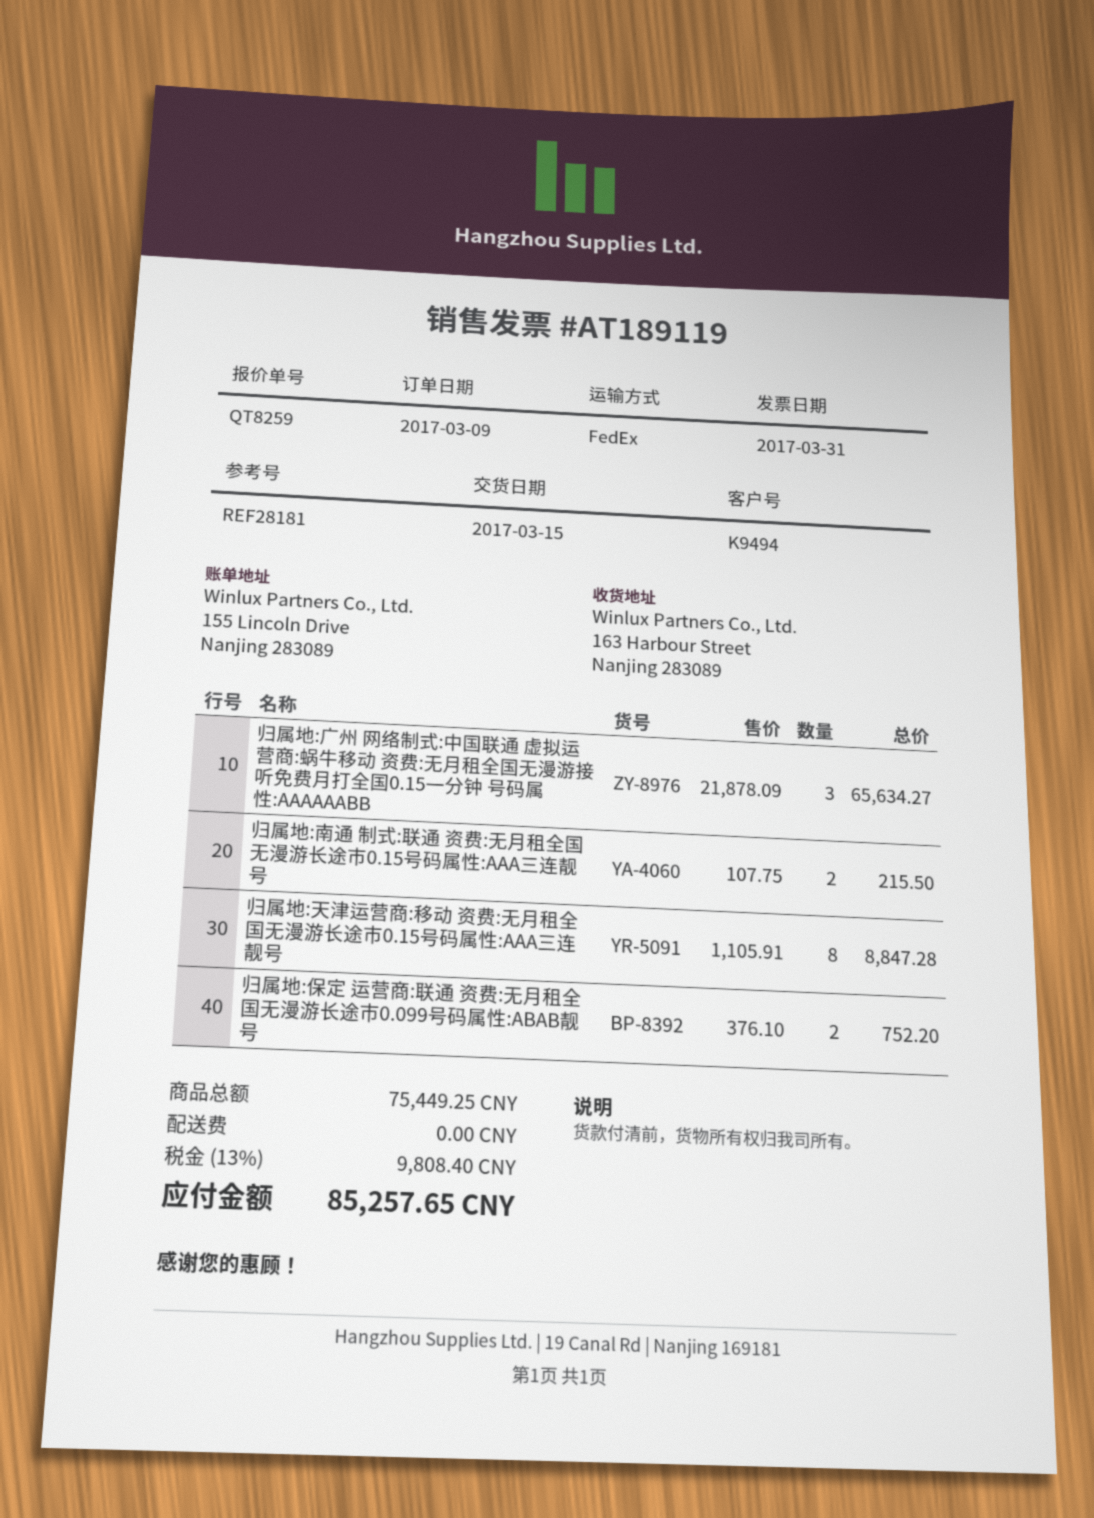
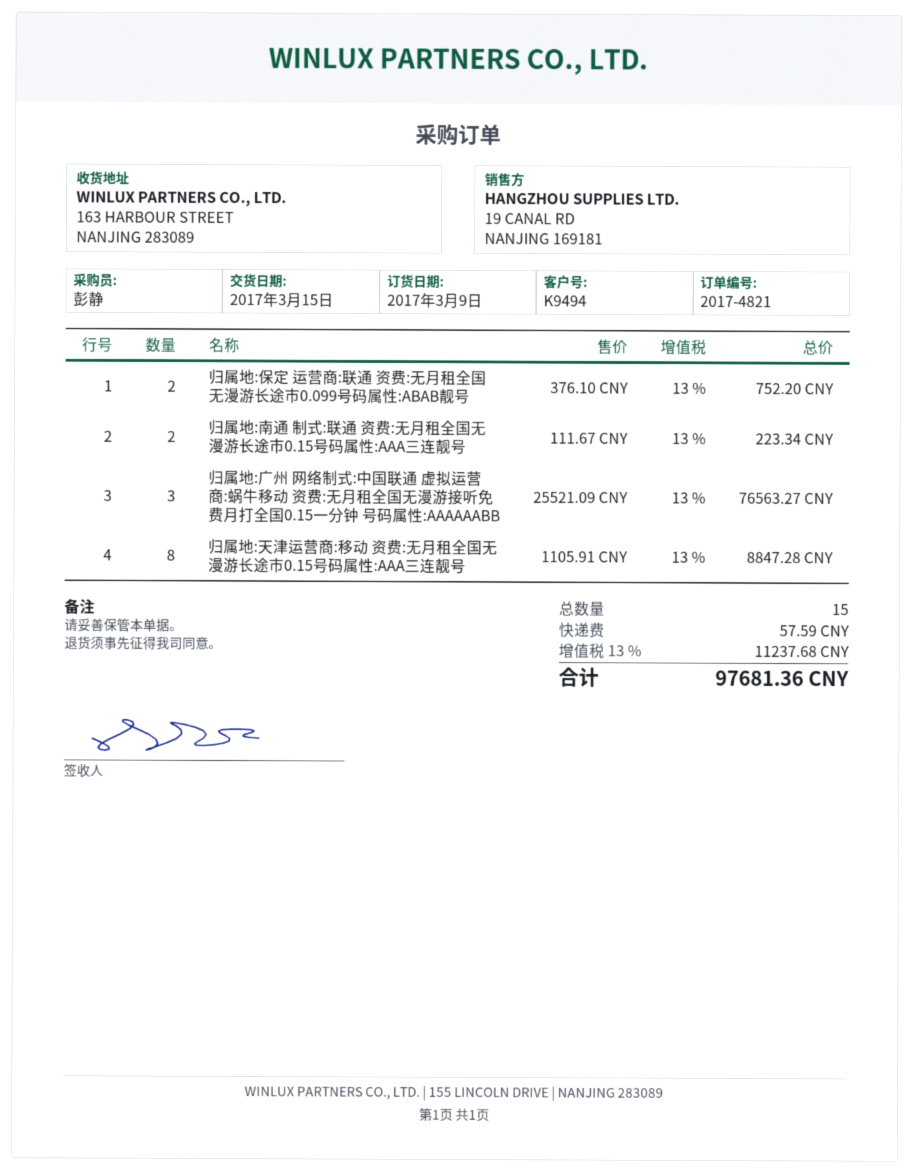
归属地:广州 网络制式:中国联通 虚拟运营商:蜗牛移动 资费:无月租全国无漫游接听免费月打全国0.15一分钟 号码属性:AAAAAABB: 3 x 21878.09 = 65634.27 -> 3 x 25521.09 = 76563.27
归属地:南通 制式:联通 资费:无月租全国无漫游长途市0.15号码属性:AAA三连靓号: 2 x 107.75 = 215.50 -> 2 x 111.67 = 223.34
shipping: 0.00 -> 57.59
tax: 13% = 9808.40 -> 13% = 11237.68
total: 85257.65 -> 97681.36

